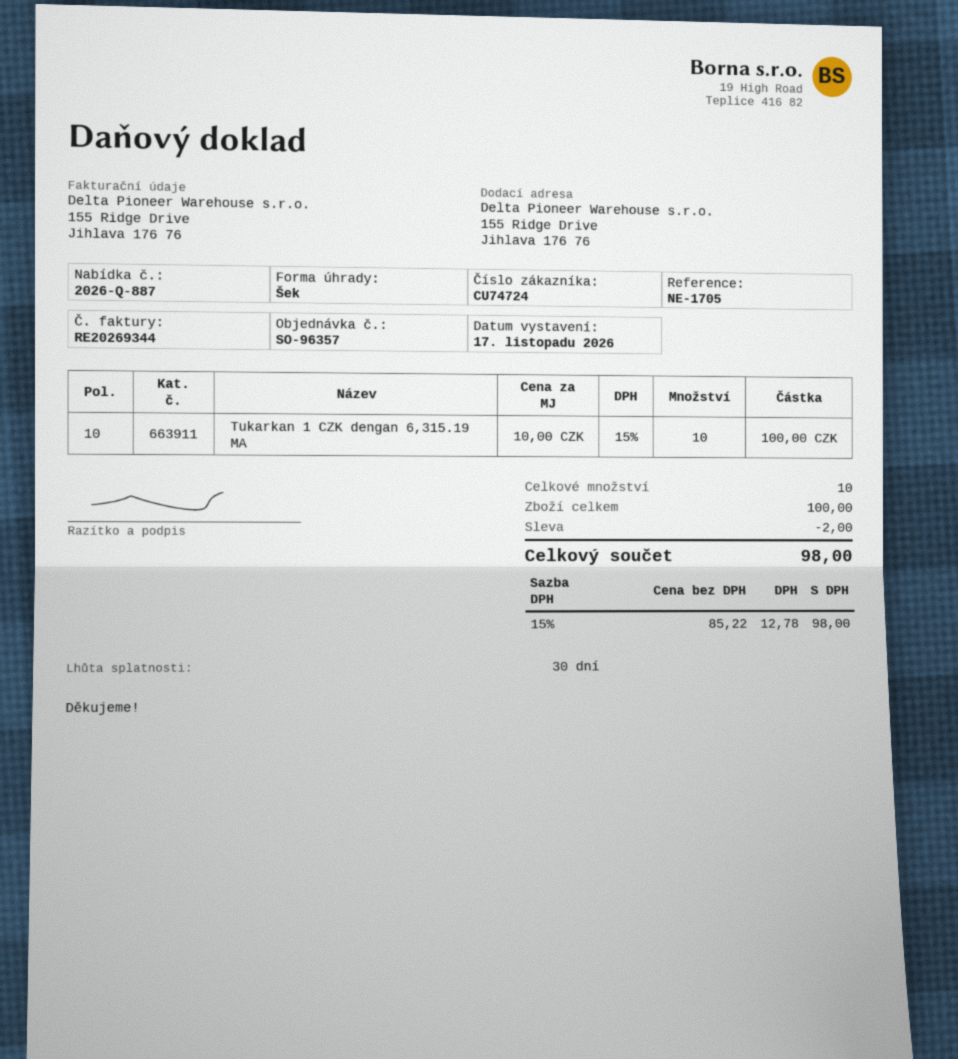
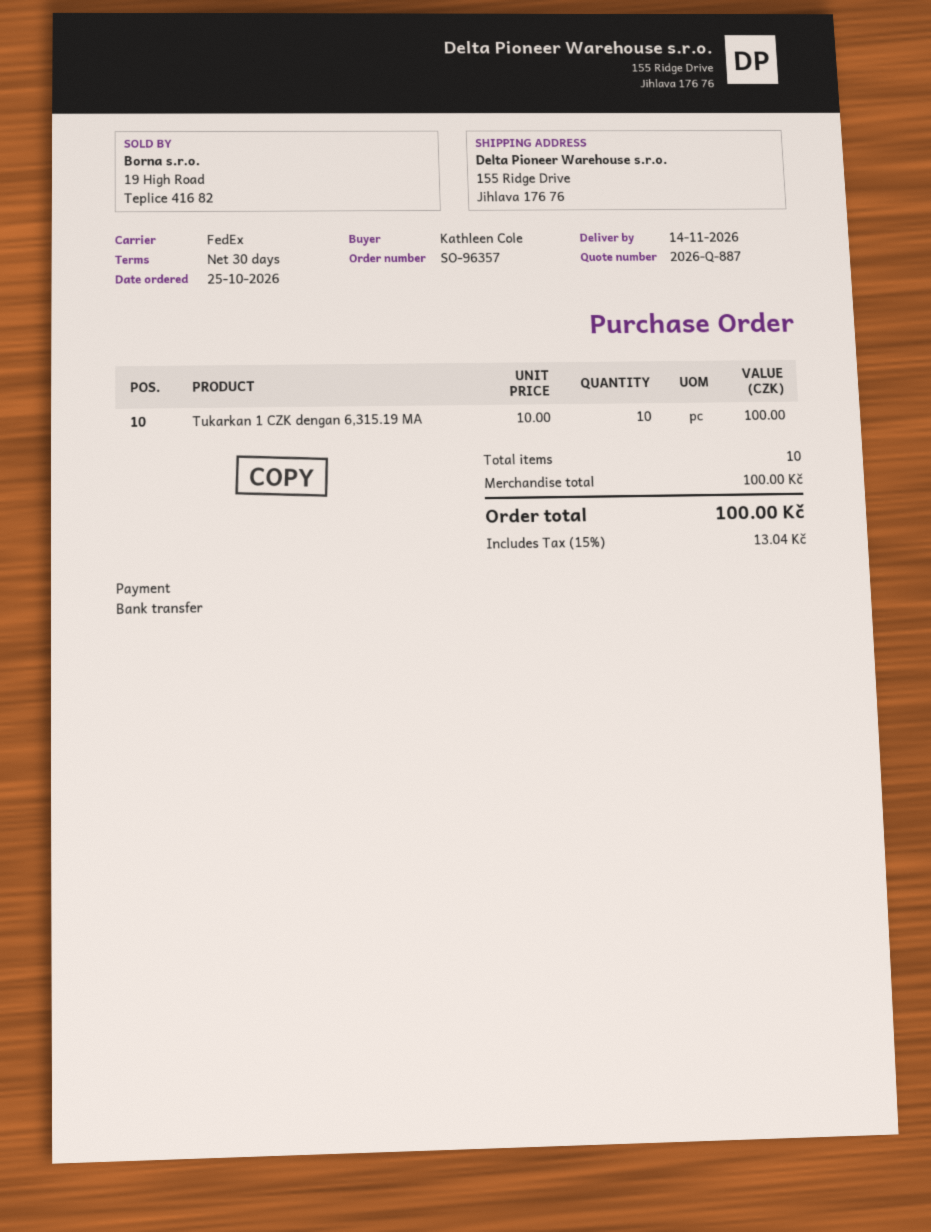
payment method: cheque -> bank transfer
discount: 2.00 -> none
tax: 15% = 12.78 -> 15% = 13.04
total: 98.00 -> 100.00

